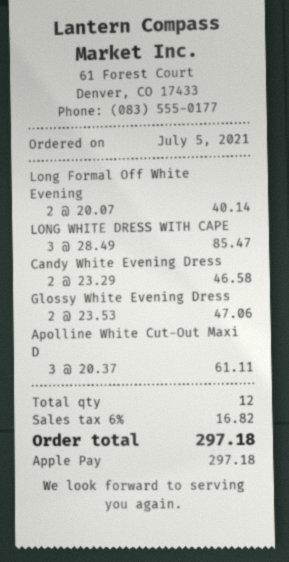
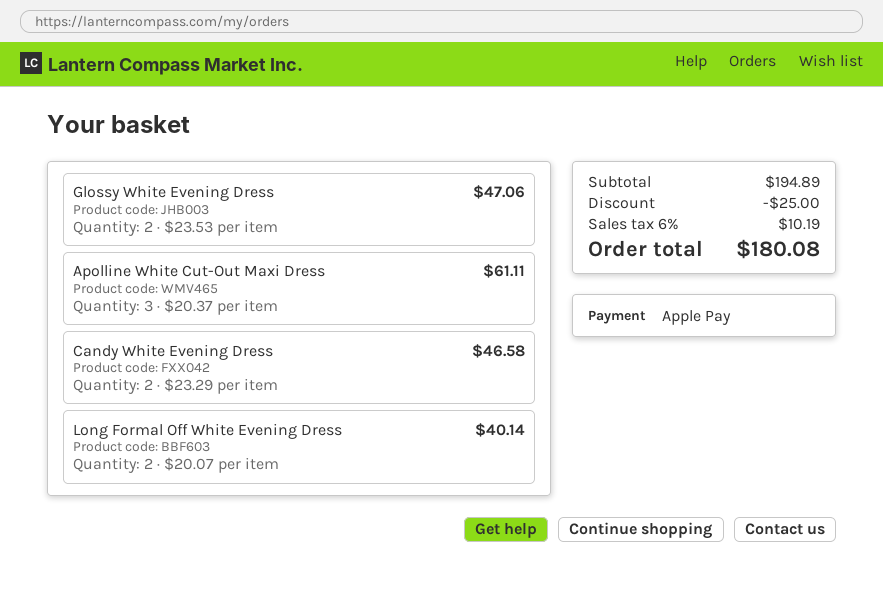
LONG WHITE DRESS WITH CAPE: 3 x 28.49 = 85.47 -> none
discount: none -> 25.00
tax: 6% = 16.82 -> 6% = 10.19
total: 297.18 -> 180.08

